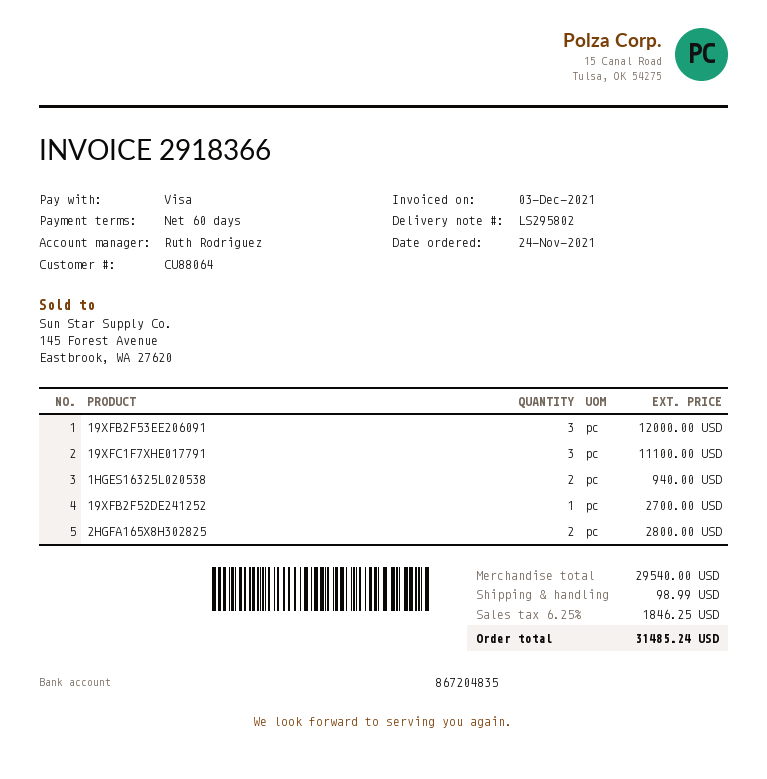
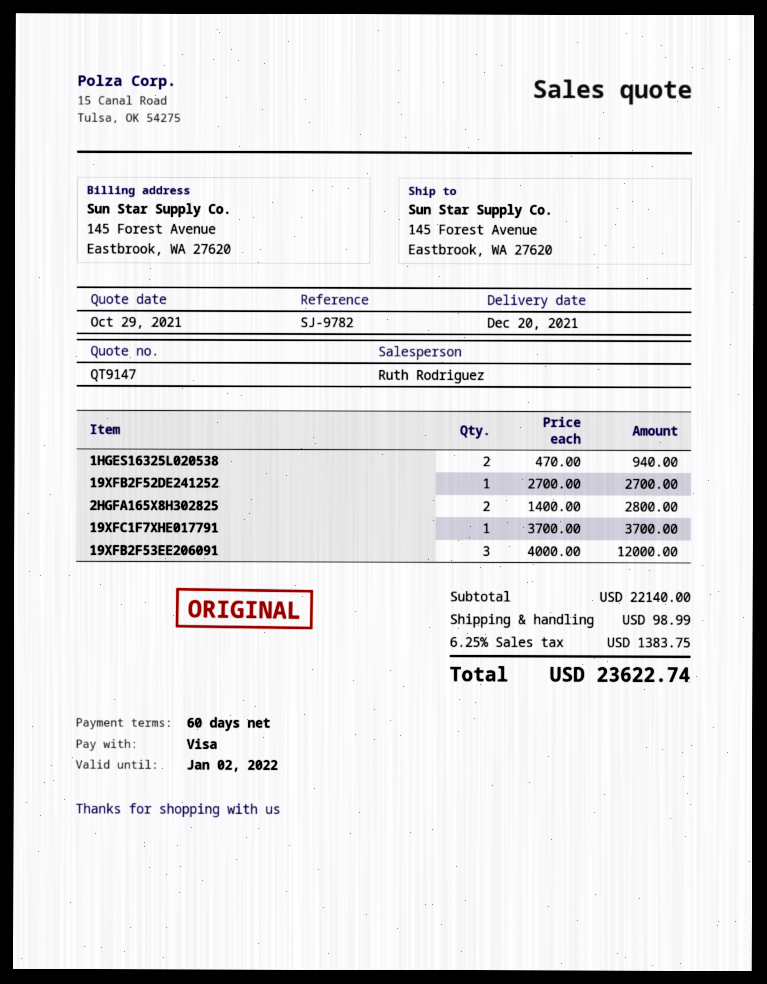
19XFC1F7XHE017791: 3 for 11100.00 -> 1 for 3700.00
subtotal: 29540.00 -> 22140.00
tax: 6.25% = 1846.25 -> 6.25% = 1383.75
total: 31485.24 -> 23622.74

